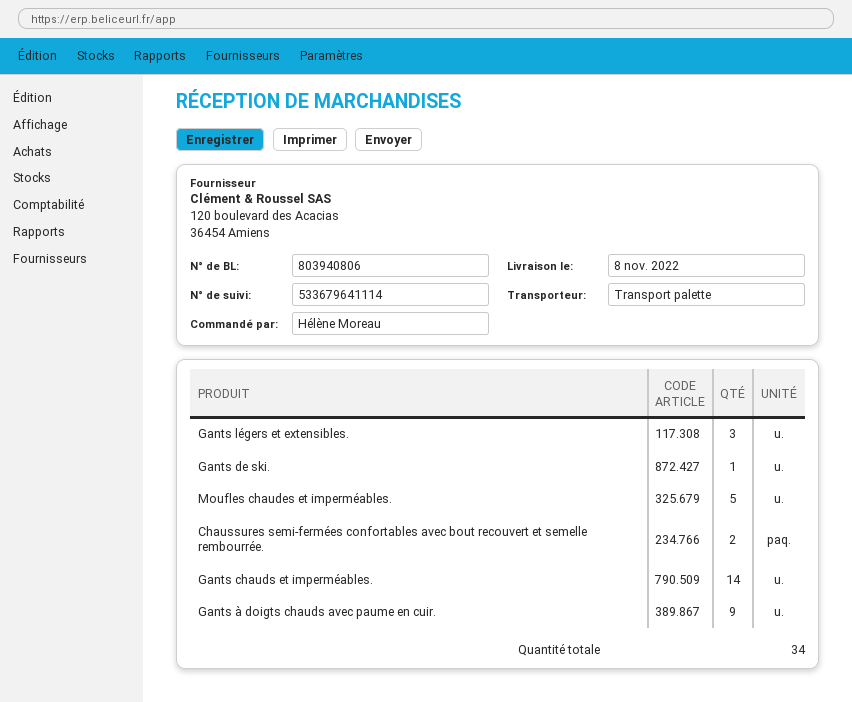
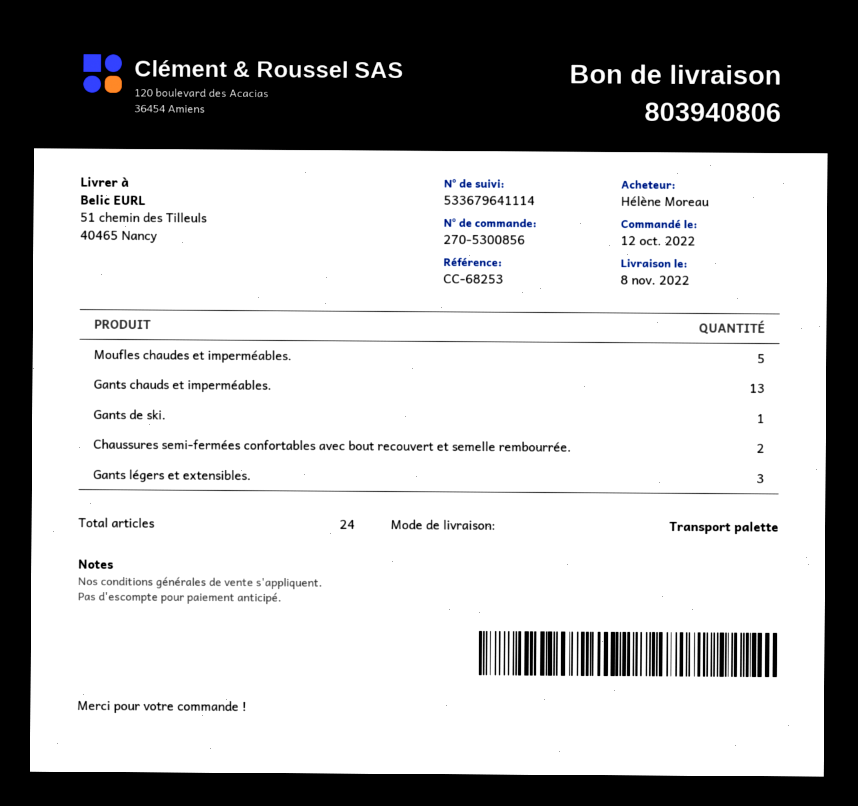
Gants chauds et imperméables.: 14 -> 13
Gants à doigts chauds avec paume en cuir.: 9 -> none
total quantity: 34 -> 24

